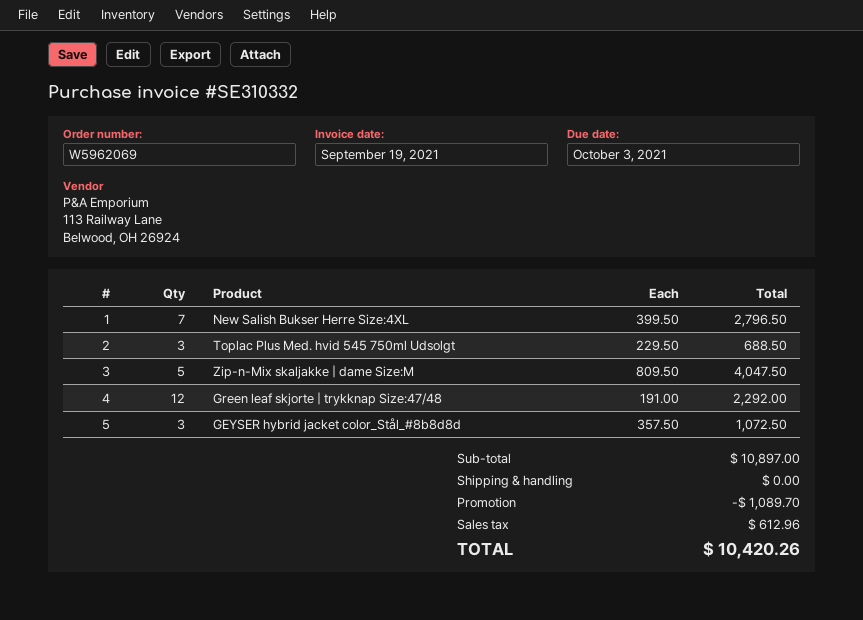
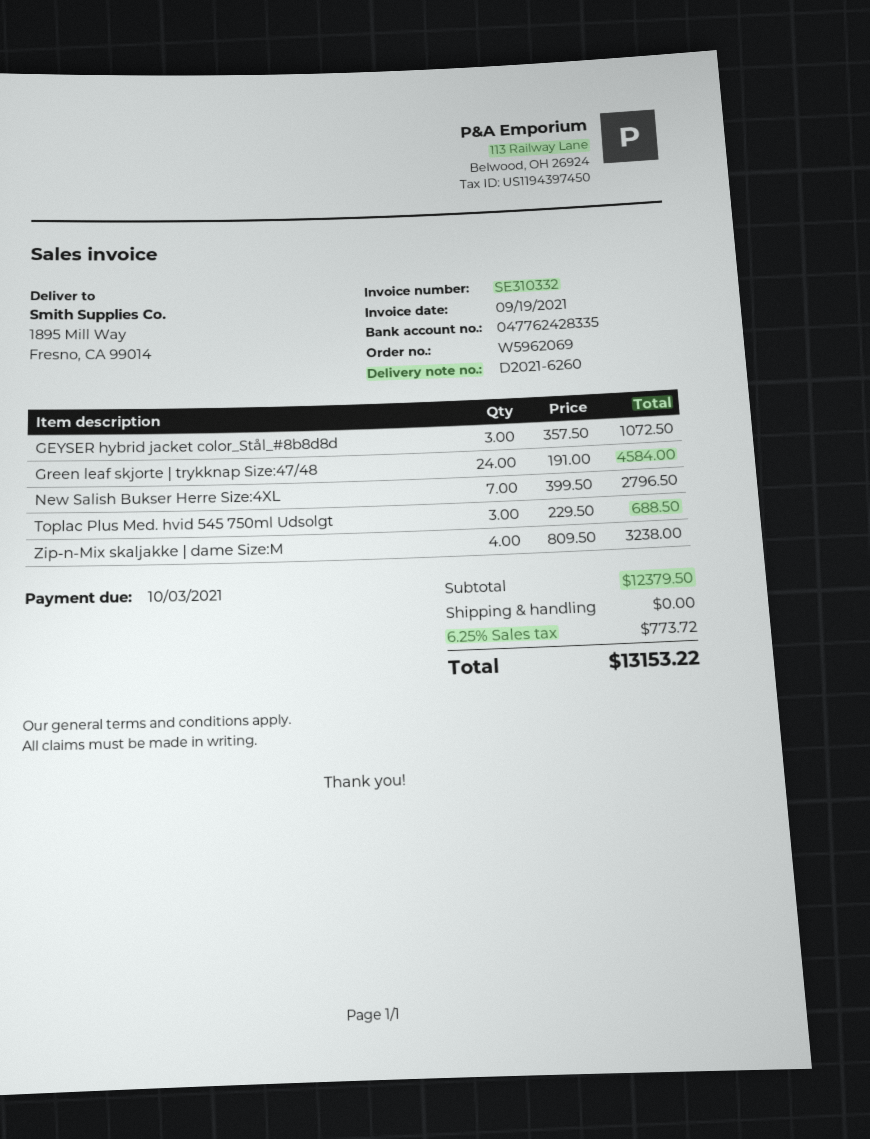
Zip-n-Mix skaljakke | dame Size:M: 5 x 809.50 = 4047.50 -> 4 x 809.50 = 3238.00
Green leaf skjorte | trykknap Size:47/48: 12 x 191.00 = 2292.00 -> 24 x 191.00 = 4584.00
subtotal: 10897.00 -> 12379.50
discount: 1089.70 -> none
tax: 612.96 -> 773.72
total: 10420.26 -> 13153.22

